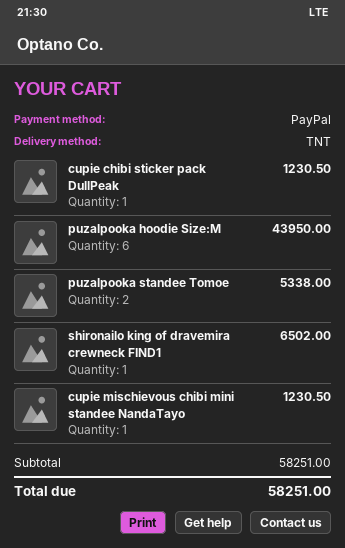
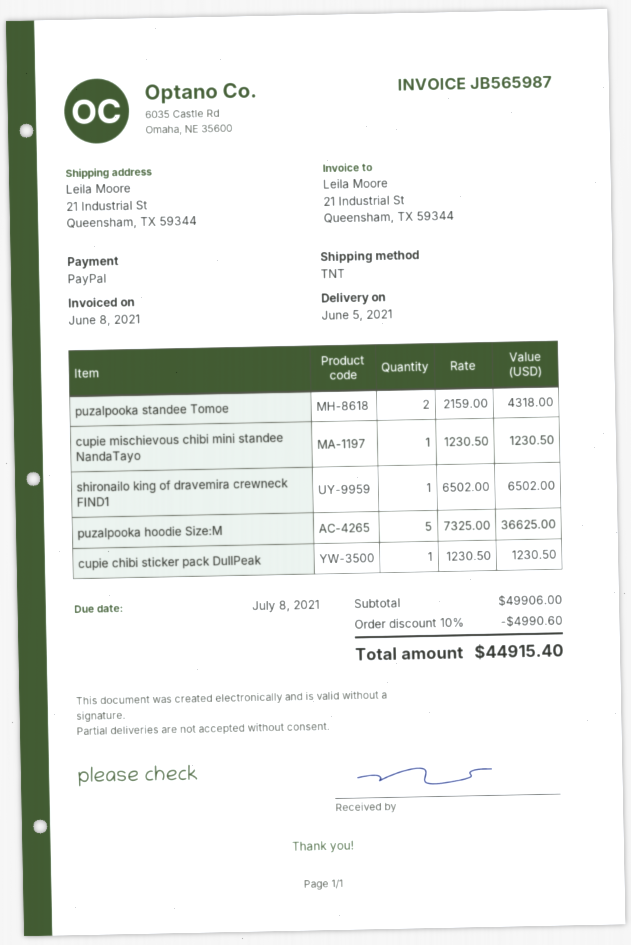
puzalpooka hoodie Size:M: 6 for 43950.00 -> 5 for 36625.00
puzalpooka standee Tomoe: 2 for 5338.00 -> 2 for 4318.00
subtotal: 58251.00 -> 49906.00
discount: none -> 10% = 4990.60
total: 58251.00 -> 44915.40

